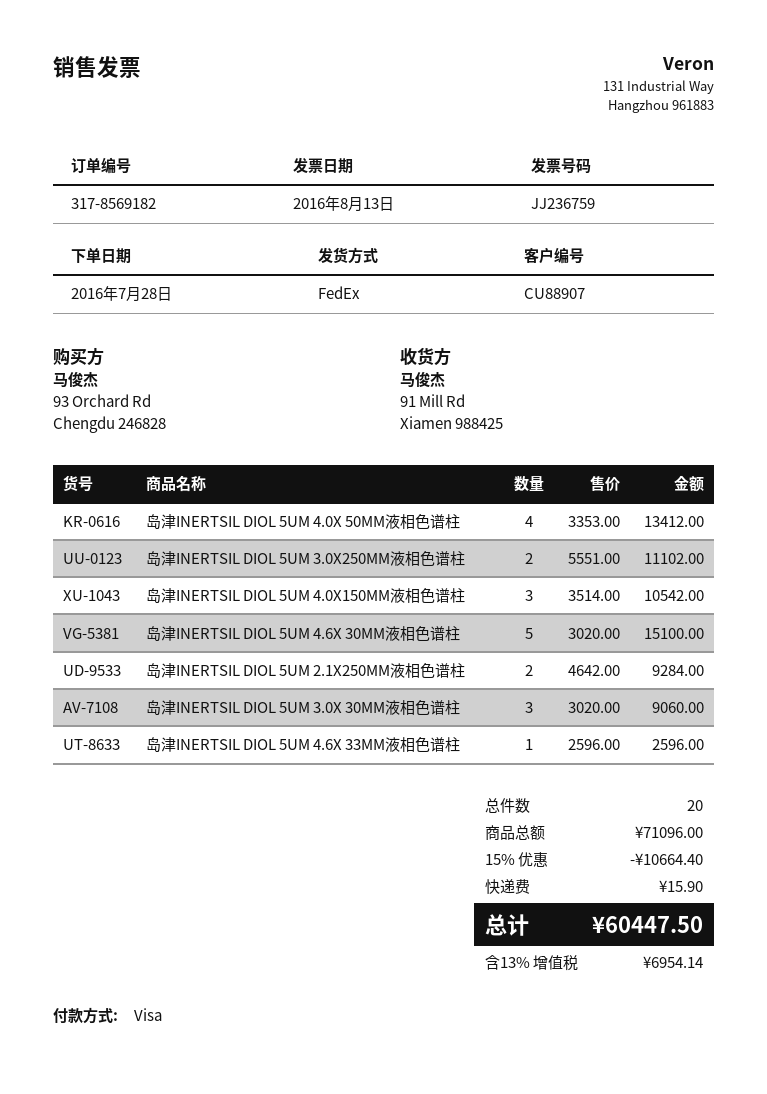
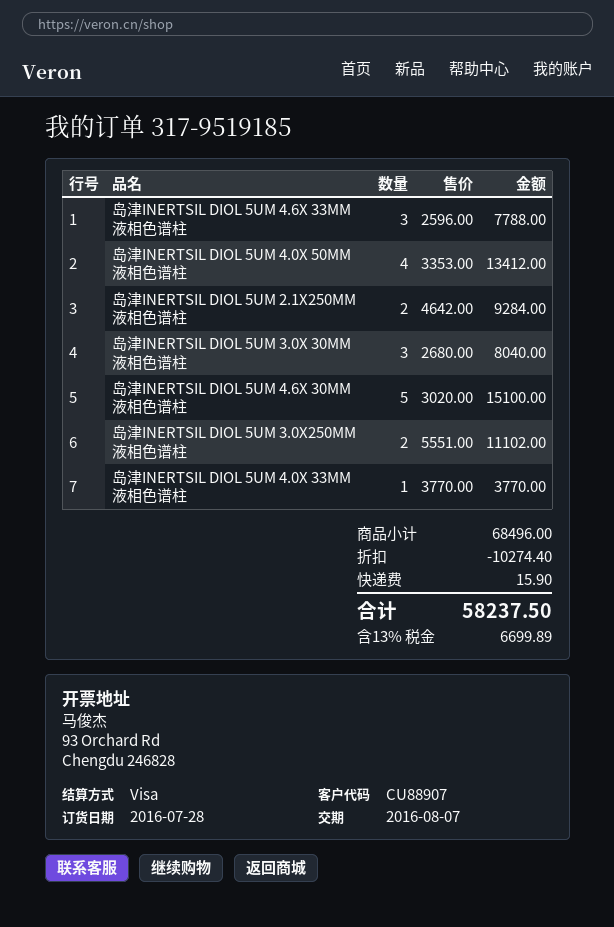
order number: 317-8569182 -> 317-9519185
岛津INERTSIL DIOL 5UM 4.0X150MM液相色谱柱: 3 x 3514.00 = 10542.00 -> none
岛津INERTSIL DIOL 5UM 3.0X 30MM液相色谱柱: 3 x 3020.00 = 9060.00 -> 3 x 2680.00 = 8040.00
岛津INERTSIL DIOL 5UM 4.6X 33MM液相色谱柱: 1 x 2596.00 = 2596.00 -> 3 x 2596.00 = 7788.00
岛津INERTSIL DIOL 5UM 4.0X 33MM液相色谱柱: none -> 1 x 3770.00 = 3770.00
subtotal: 71096.00 -> 68496.00
discount: 10664.40 -> 10274.40
tax: 13% = 6954.14 -> 13% = 6699.89
total: 60447.50 -> 58237.50

